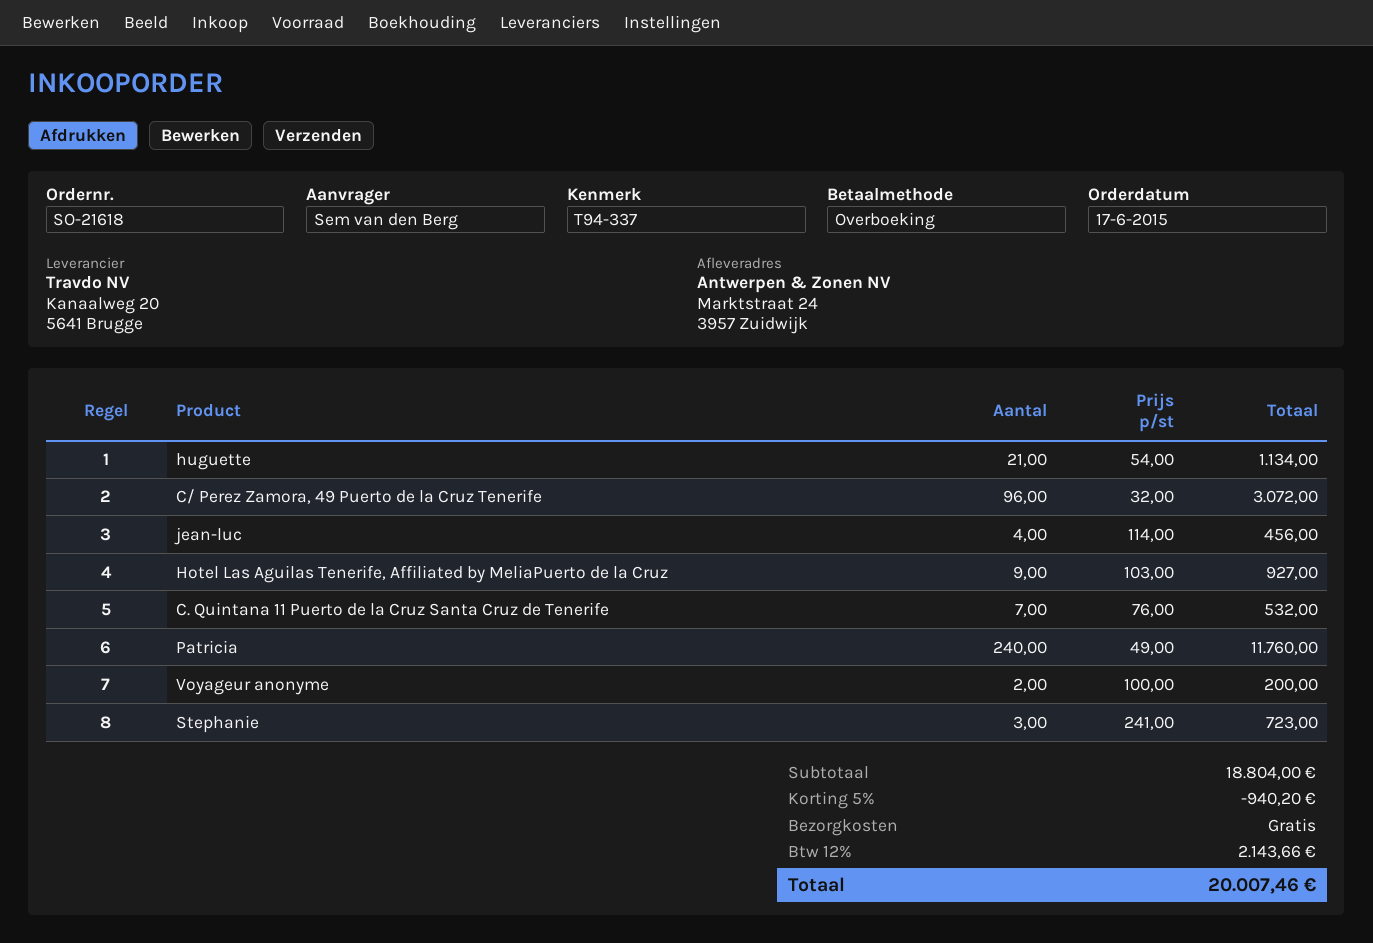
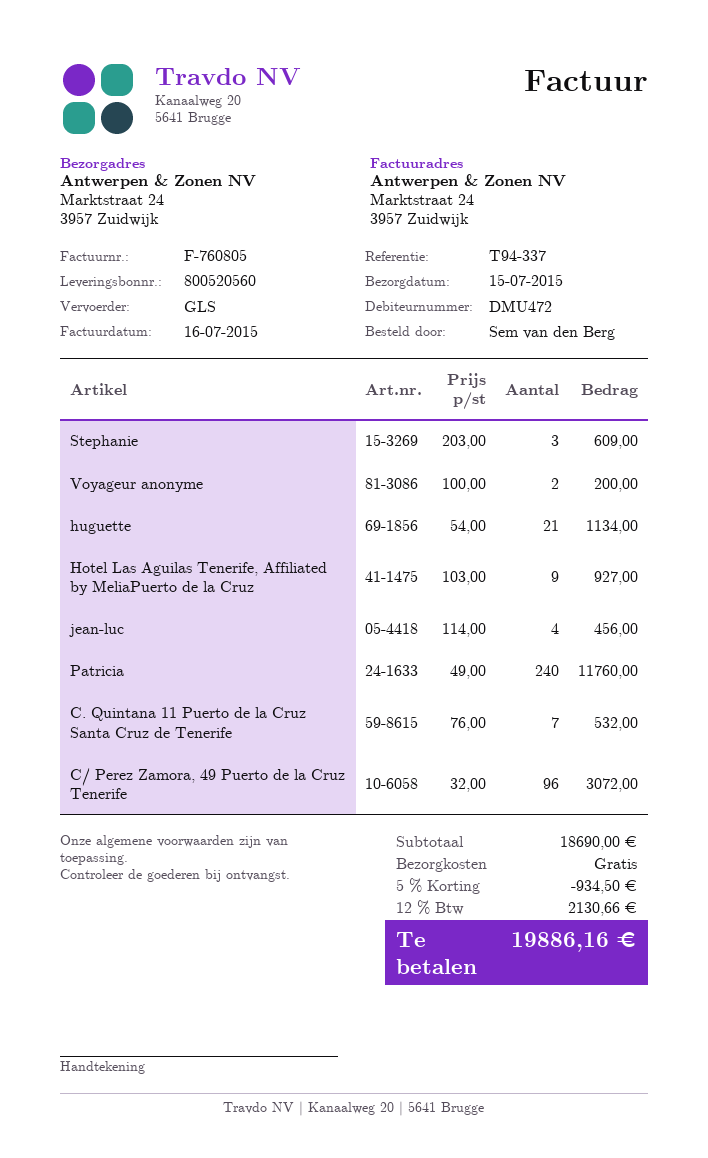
Stephanie: 3 x 241.00 = 723.00 -> 3 x 203.00 = 609.00
subtotal: 18804.00 -> 18690.00
discount: 5% = 940.20 -> 5% = 934.50
tax: 12% = 2143.66 -> 12% = 2130.66
total: 20007.46 -> 19886.16

